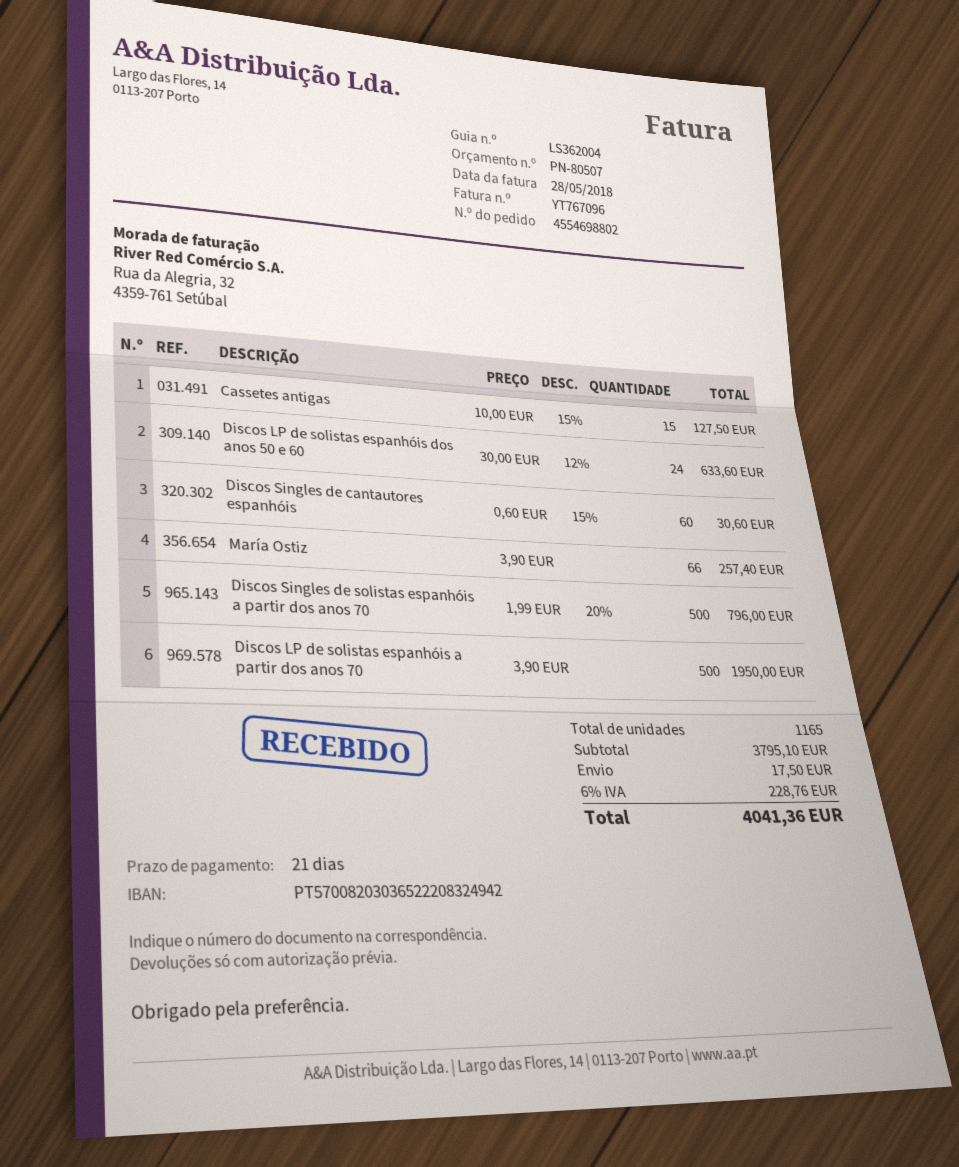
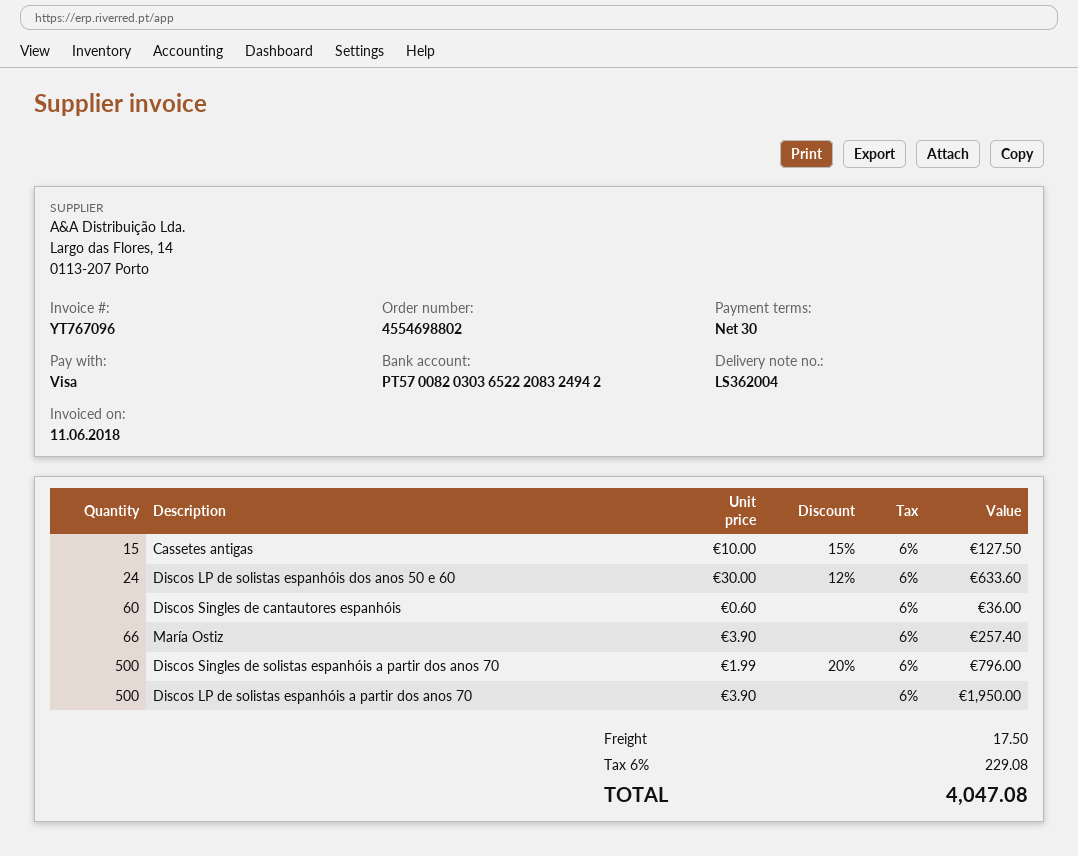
invoice date: 2018-05-28 -> 2018-06-11
payment terms: 21 days -> 30 days
Discos Singles de cantautores espanhóis: 60 x 0.60 - 15% = 30.60 -> 60 x 0.60 = 36.00
tax: 6% = 228.76 -> 6% = 229.08
total: 4041.36 -> 4047.08

